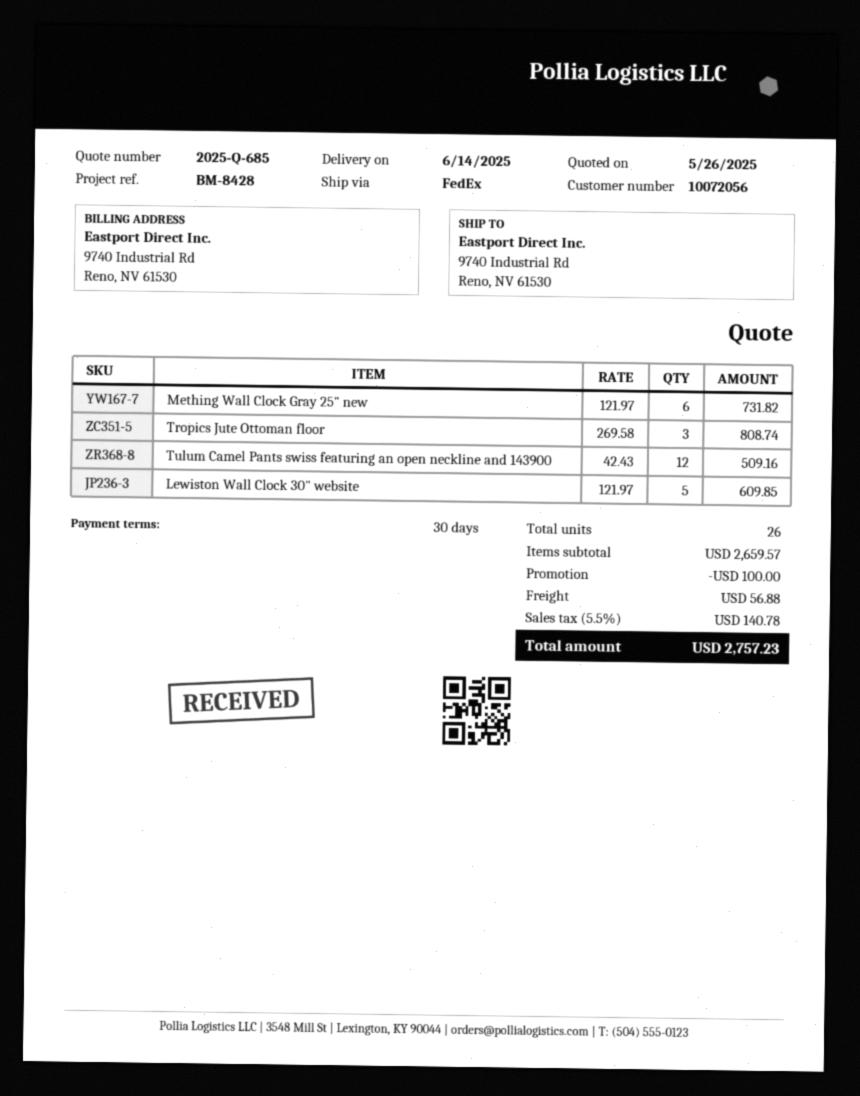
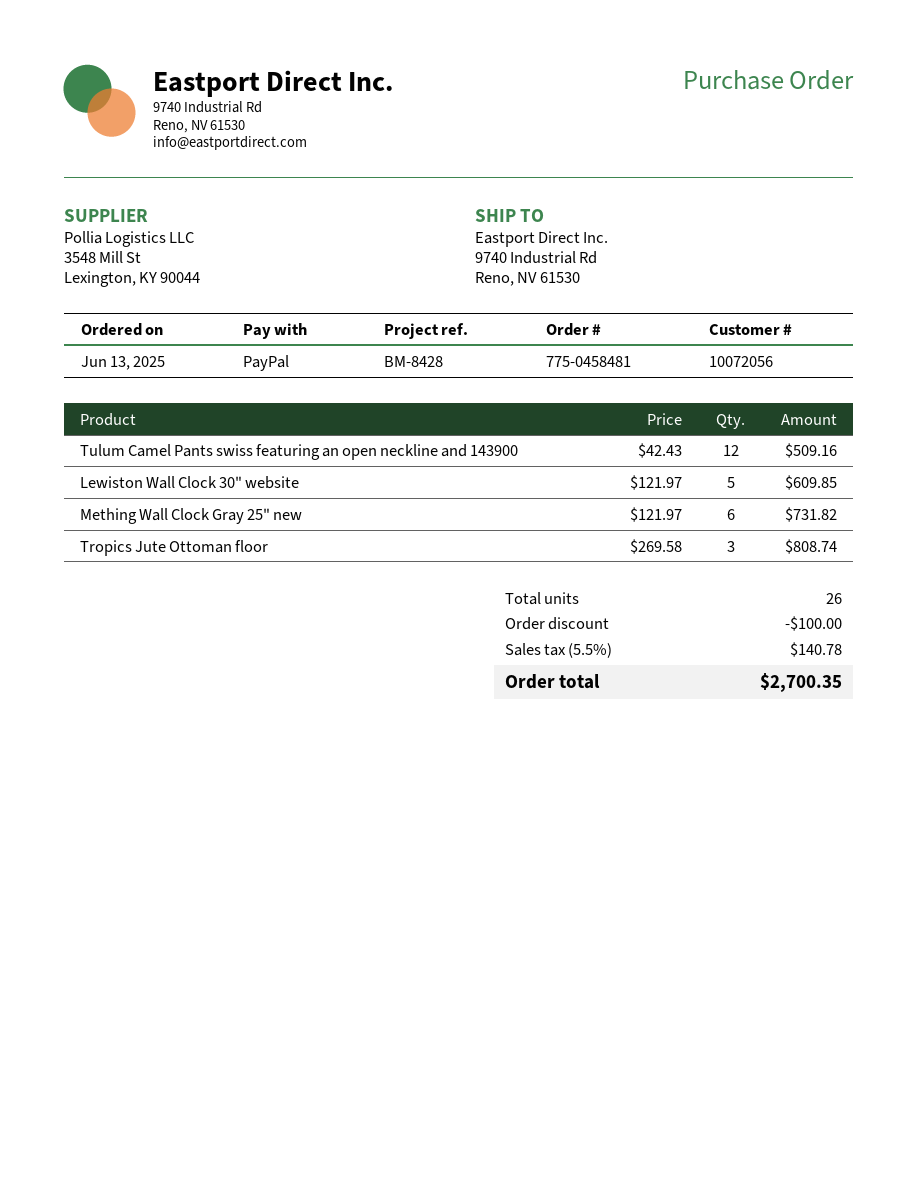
shipping: 56.88 -> none
total: 2757.23 -> 2700.35

